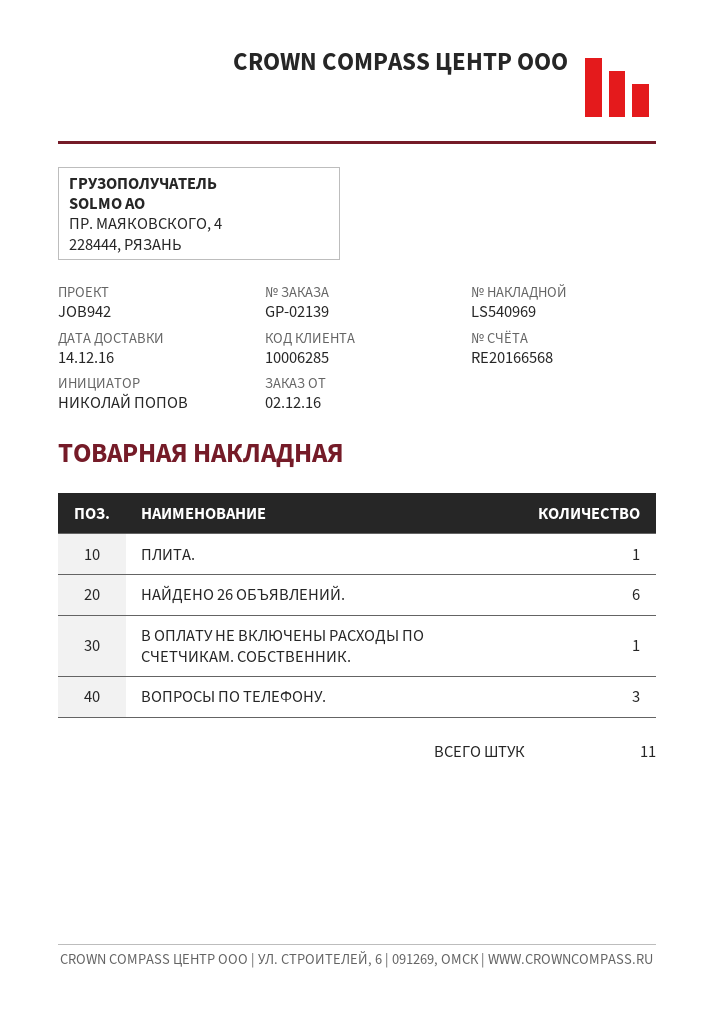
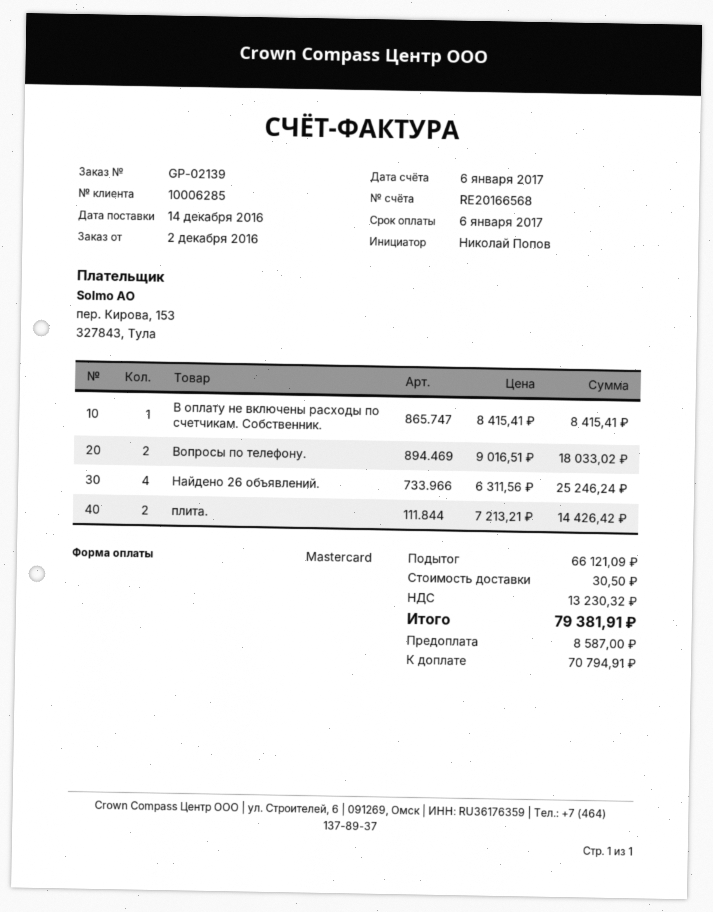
ПЛИТА.: 1 -> 2
НАЙДЕНО 26 ОБЪЯВЛЕНИЙ.: 6 -> 4
ВОПРОСЫ ПО ТЕЛЕФОНУ.: 3 -> 2

